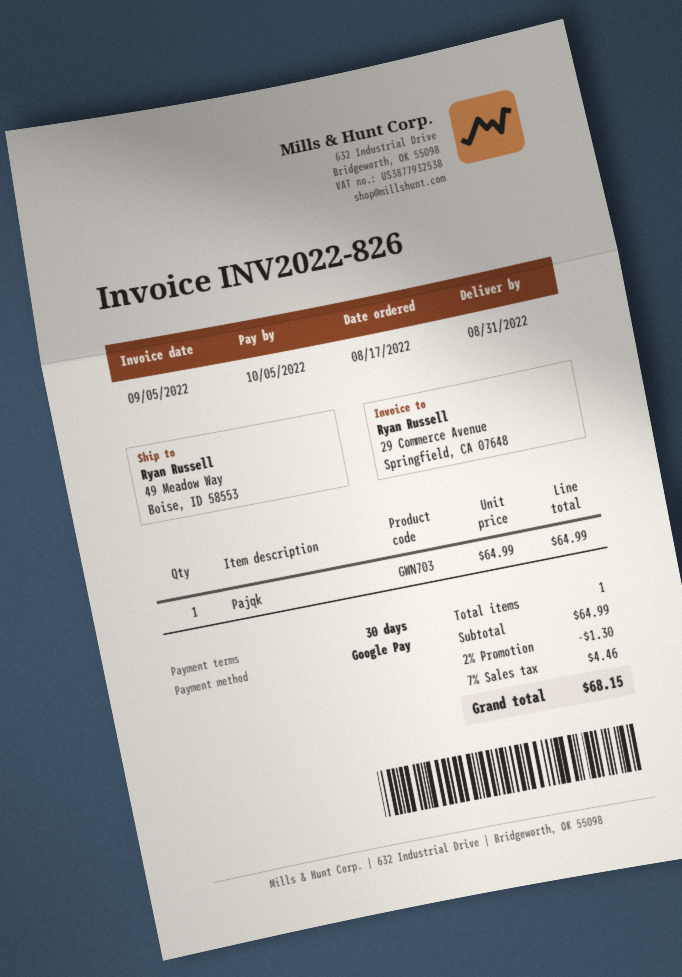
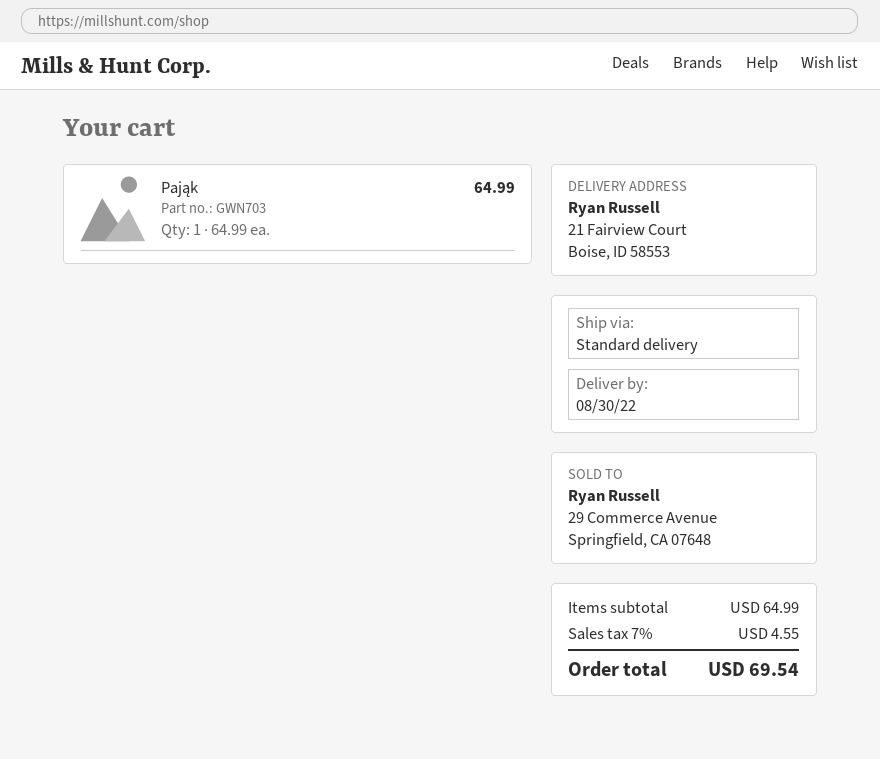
delivery date: 2022-08-31 -> 2022-08-30
ship to: 49 Meadow Way, Boise, ID 58553 -> 21 Fairview Court, Boise, ID 58553
discount: 2% = 1.30 -> none
tax: 7% = 4.46 -> 7% = 4.55
total: 68.15 -> 69.54

